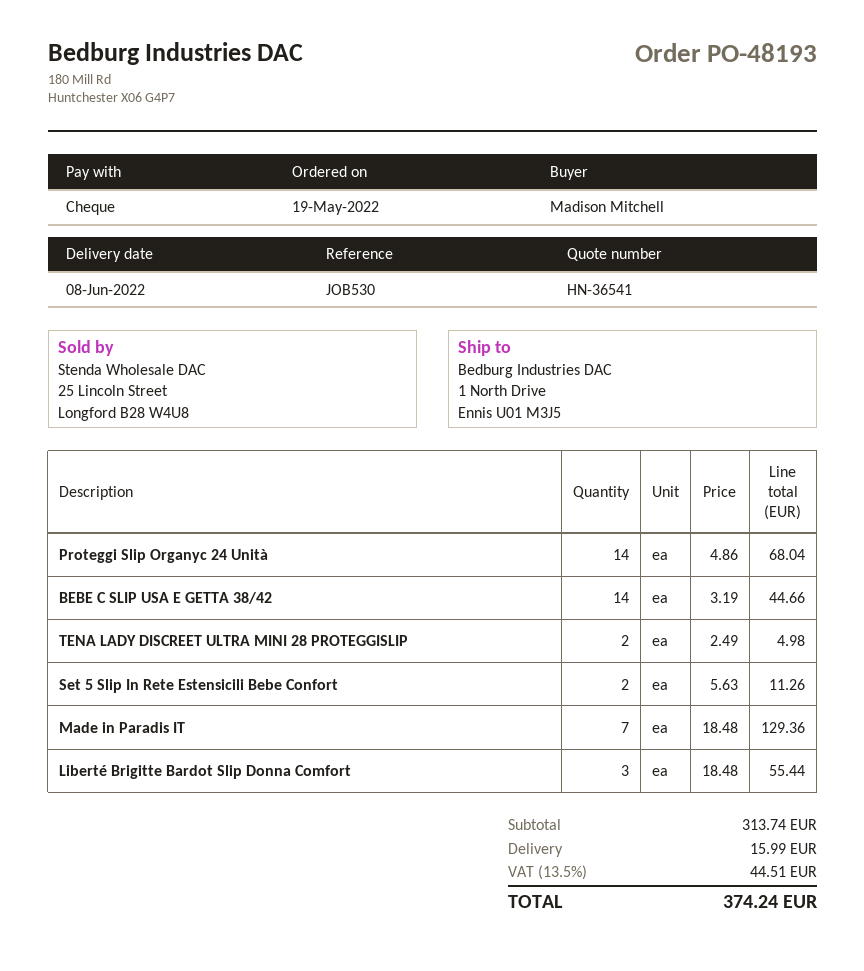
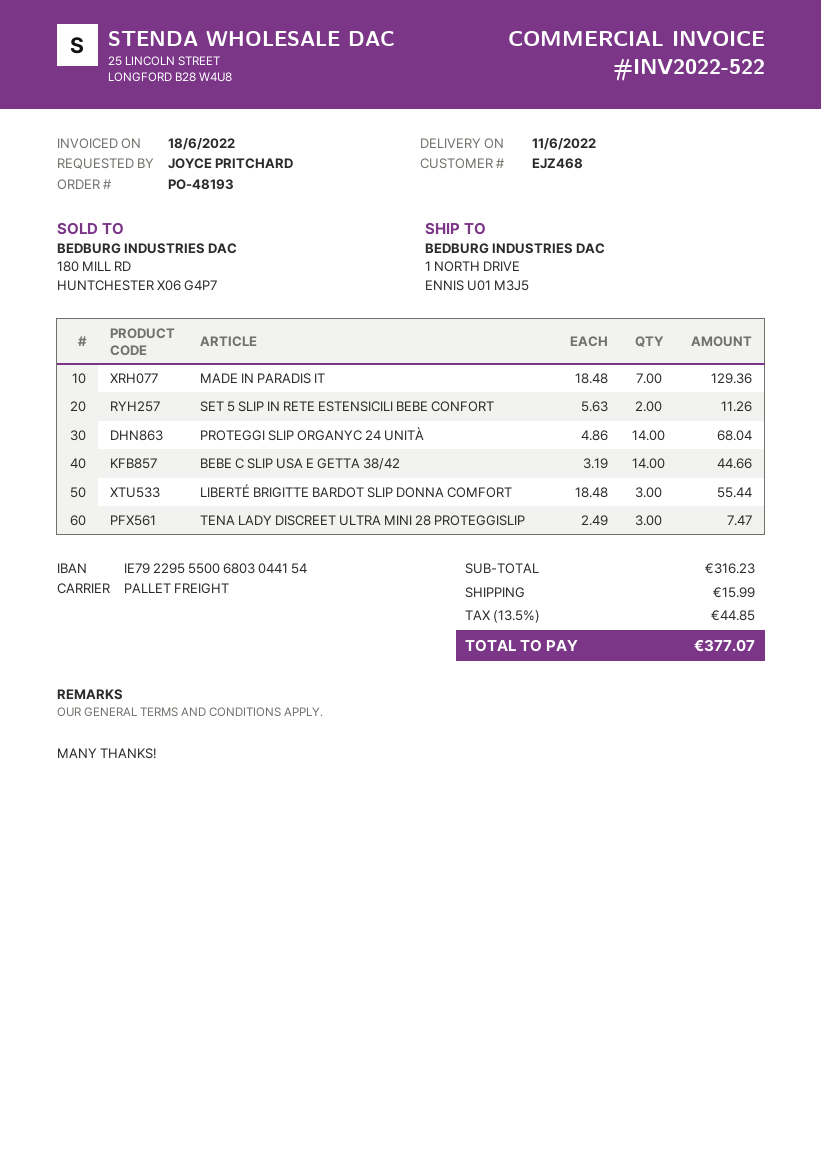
delivery date: 2022-06-08 -> 2022-06-11
ordered by: Madison Mitchell -> JOYCE PRITCHARD
TENA LADY DISCREET ULTRA MINI 28 PROTEGGISLIP: 2 x 2.49 = 4.98 -> 3 x 2.49 = 7.47
subtotal: 313.74 -> 316.23
tax: 13.5% = 44.51 -> 13.5% = 44.85
total: 374.24 -> 377.07

